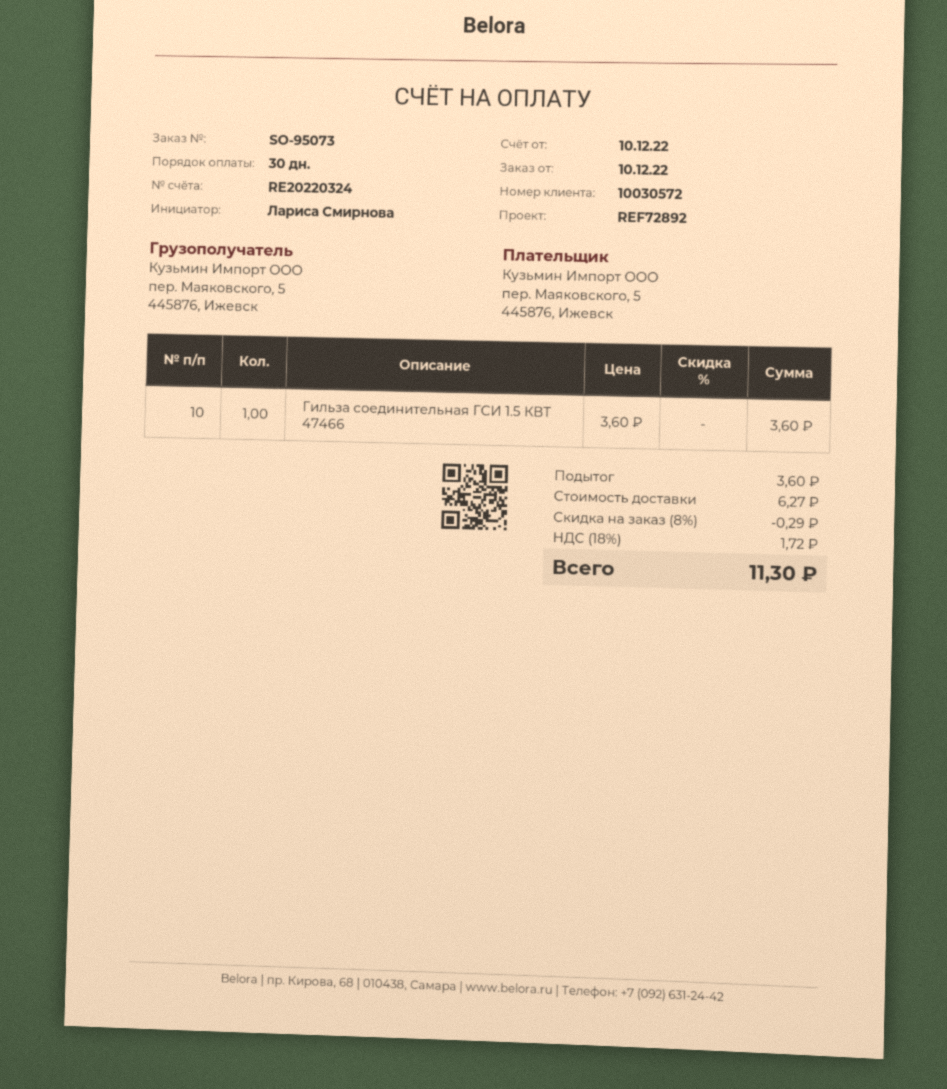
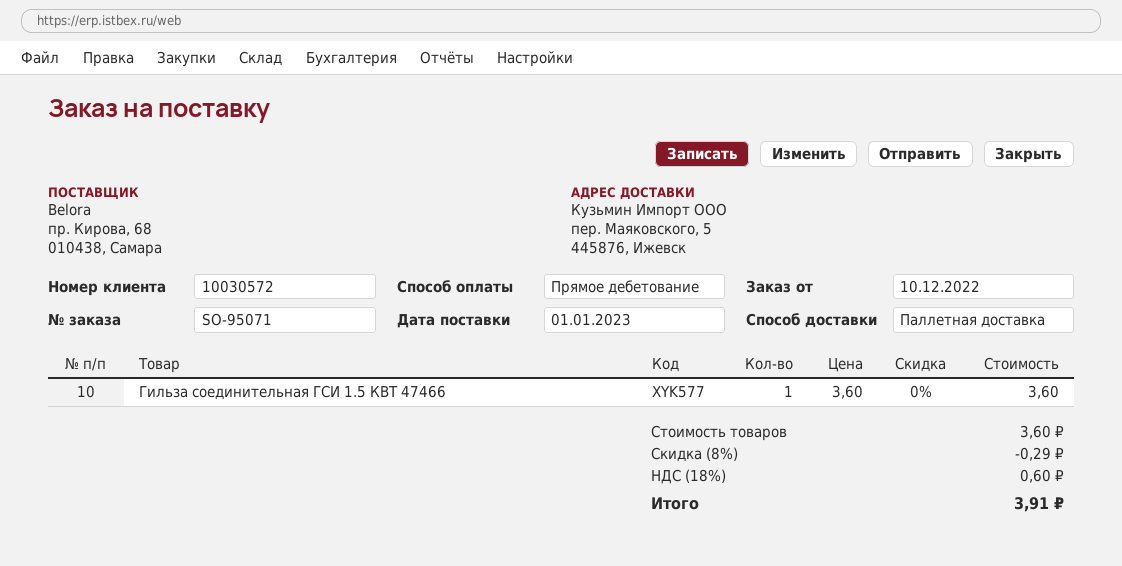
order number: SO-95073 -> SO-95071
shipping: 6.27 -> none
tax: 18% = 1.72 -> 18% = 0.60
total: 11.30 -> 3.91

